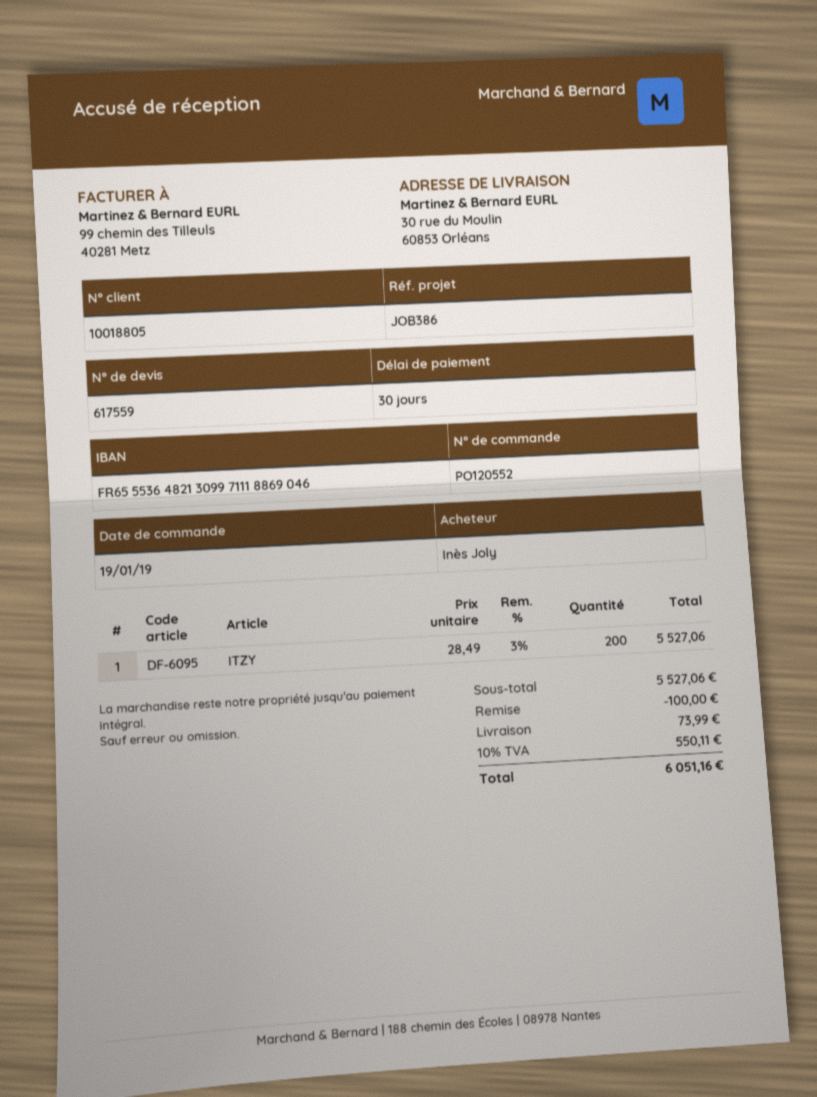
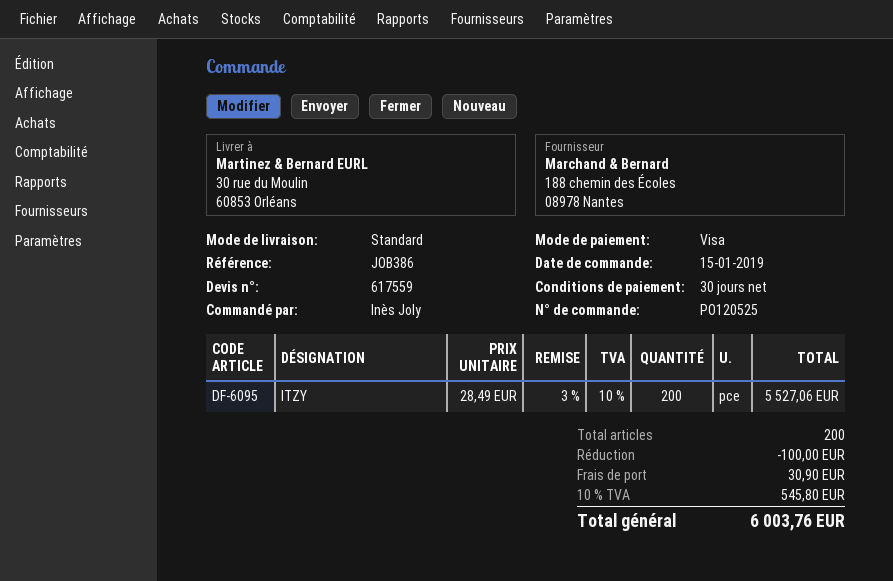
order number: PO120552 -> PO120525
order date: 2019-01-19 -> 2019-01-15
shipping: 73.99 -> 30.90
tax: 10% = 550.11 -> 10% = 545.80
total: 6051.16 -> 6003.76

